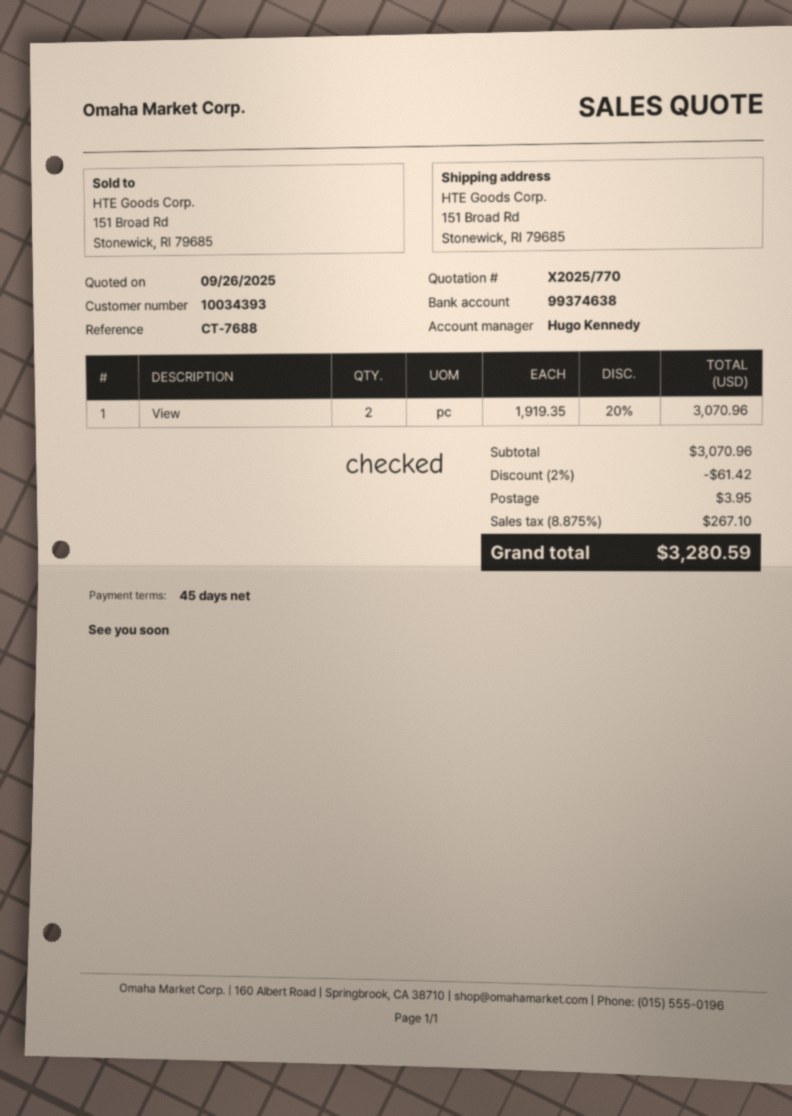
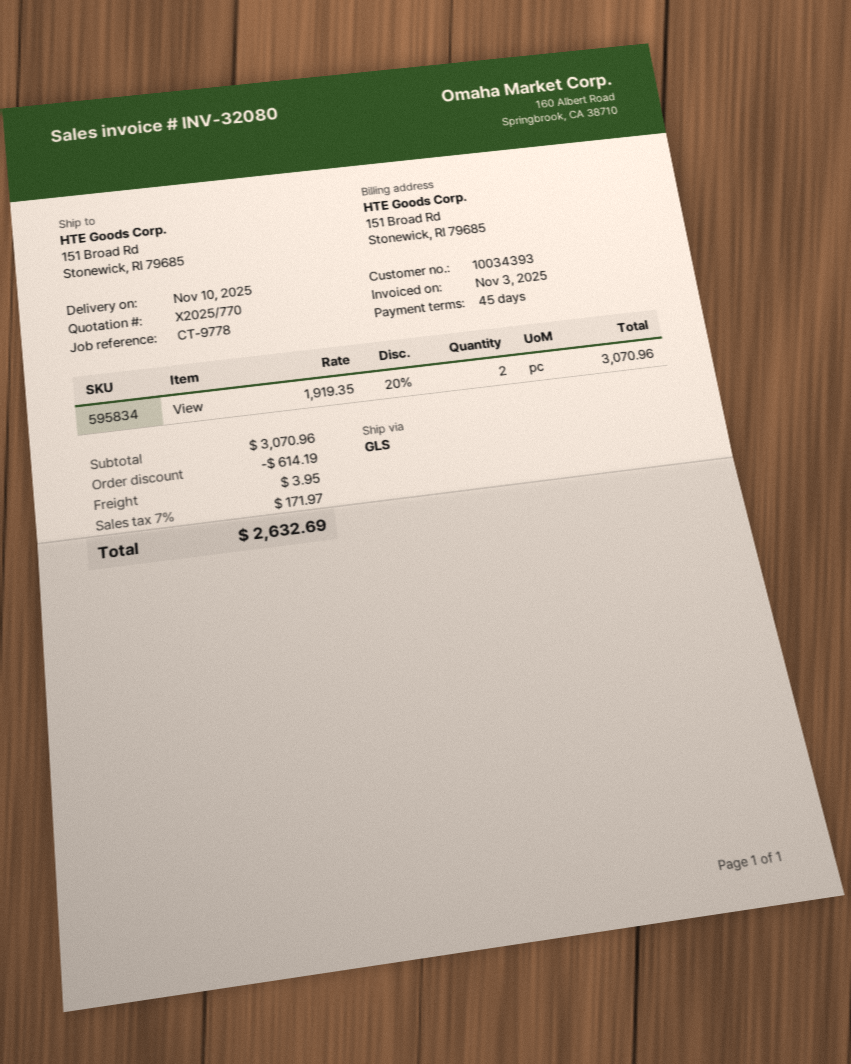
reference: CT-7688 -> CT-9778
discount: 61.42 -> 614.19
tax: 8.875% = 267.10 -> 7% = 171.97
total: 3280.59 -> 2632.69

